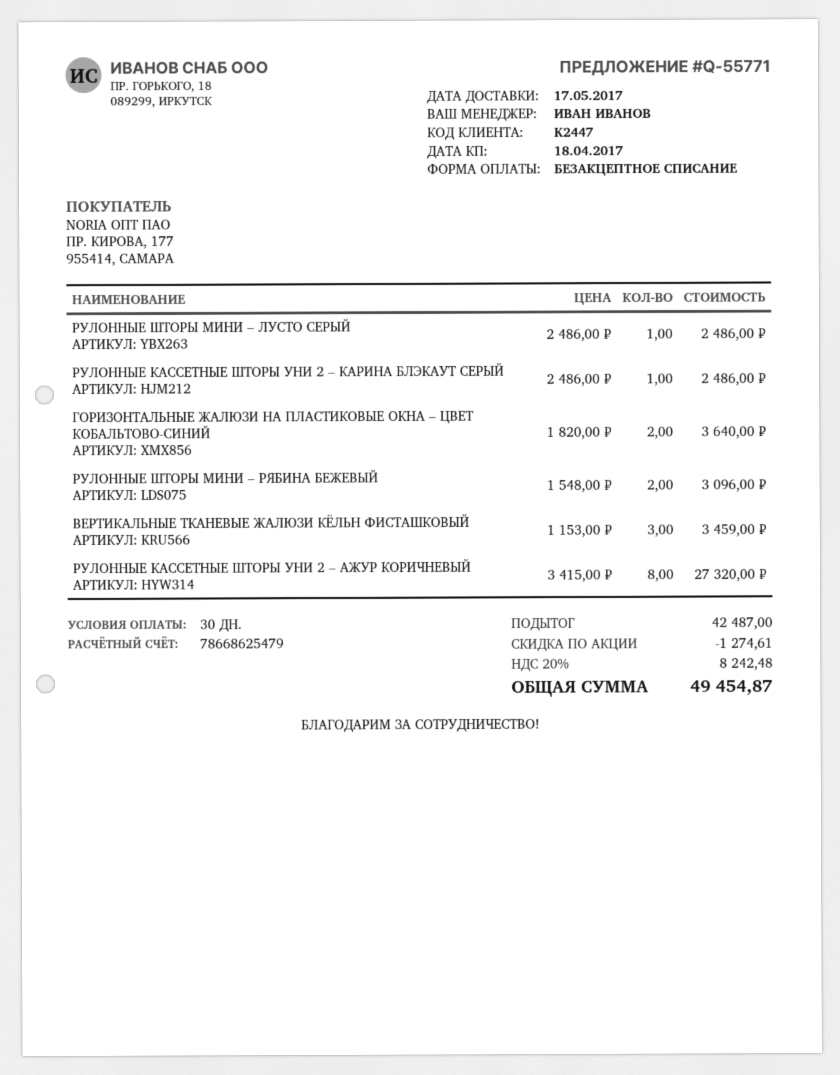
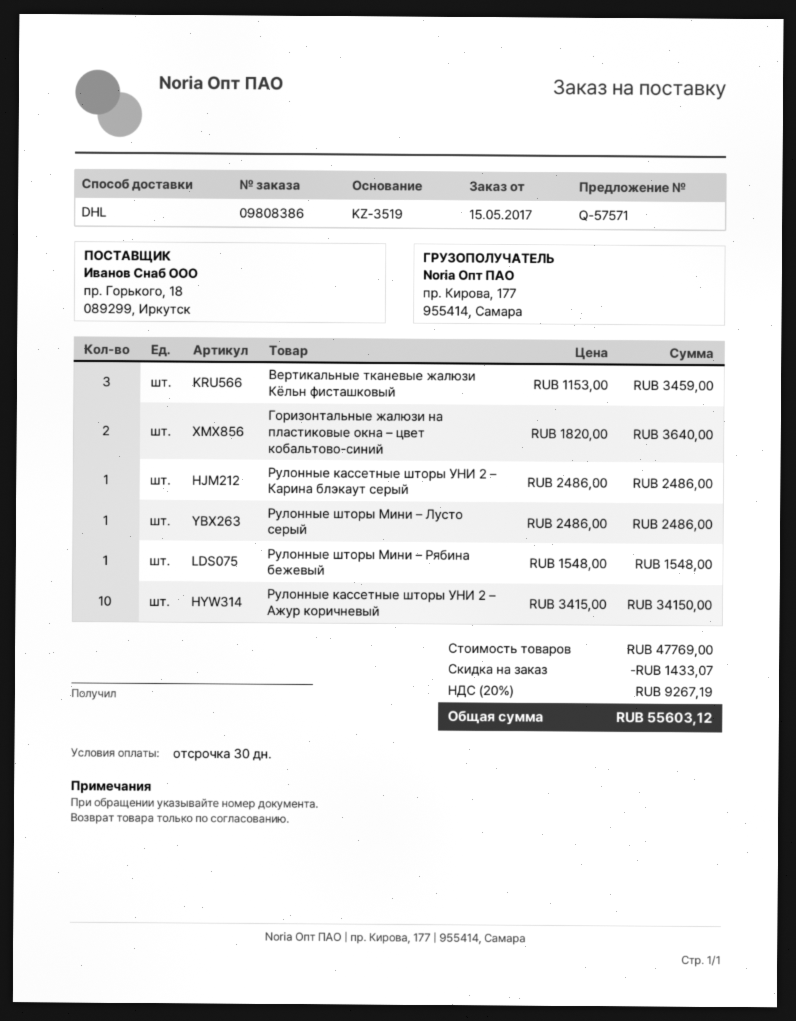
quote number: Q-55771 -> Q-57571
РУЛОННЫЕ ШТОРЫ МИНИ – РЯБИНА БЕЖЕВЫЙ: 2 x 1548.00 = 3096.00 -> 1 x 1548.00 = 1548.00
РУЛОННЫЕ КАССЕТНЫЕ ШТОРЫ УНИ 2 – АЖУР КОРИЧНЕВЫЙ: 8 x 3415.00 = 27320.00 -> 10 x 3415.00 = 34150.00
subtotal: 42487.00 -> 47769.00
discount: 1274.61 -> 1433.07
tax: 20% = 8242.48 -> 20% = 9267.19
total: 49454.87 -> 55603.12

